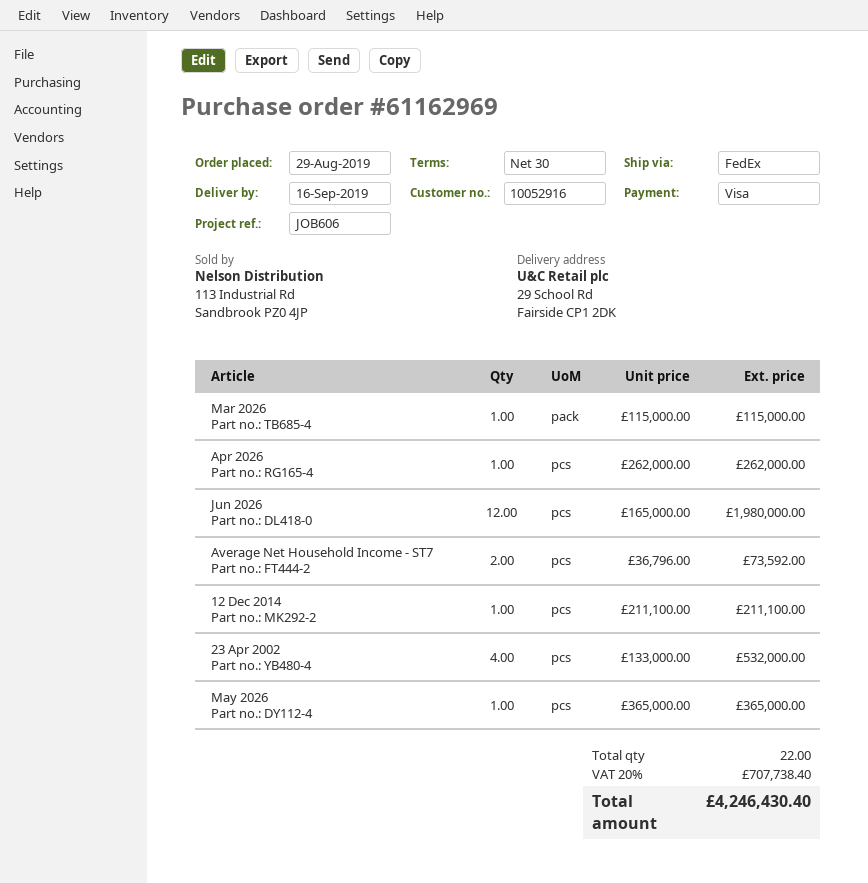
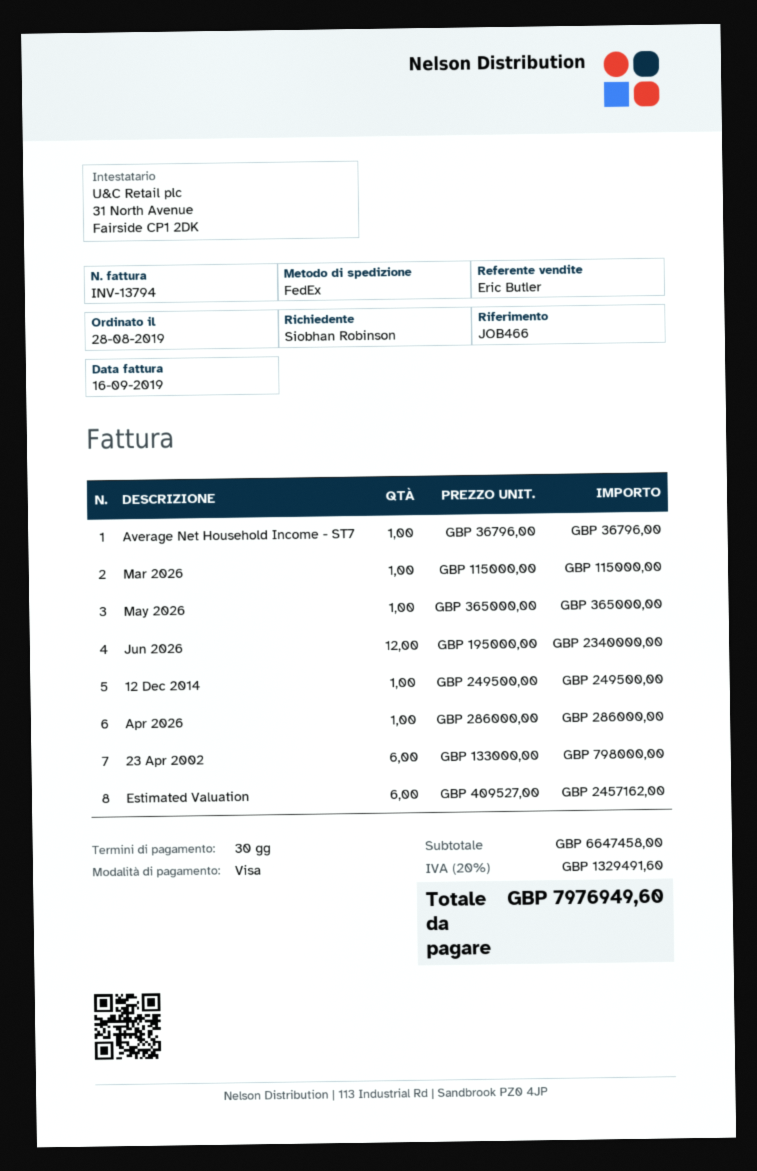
order date: 2019-08-29 -> 2019-08-28
reference: JOB606 -> JOB466
Apr 2026: 1 x 262000.00 = 262000.00 -> 1 x 286000.00 = 286000.00
Jun 2026: 12 x 165000.00 = 1980000.00 -> 12 x 195000.00 = 2340000.00
Average Net Household Income - ST7: 2 x 36796.00 = 73592.00 -> 1 x 36796.00 = 36796.00
12 Dec 2014: 1 x 211100.00 = 211100.00 -> 1 x 249500.00 = 249500.00
23 Apr 2002: 4 x 133000.00 = 532000.00 -> 6 x 133000.00 = 798000.00
Estimated Valuation: none -> 6 x 409527.00 = 2457162.00
tax: 20% = 707738.40 -> 20% = 1329491.60
total: 4246430.40 -> 7976949.60

